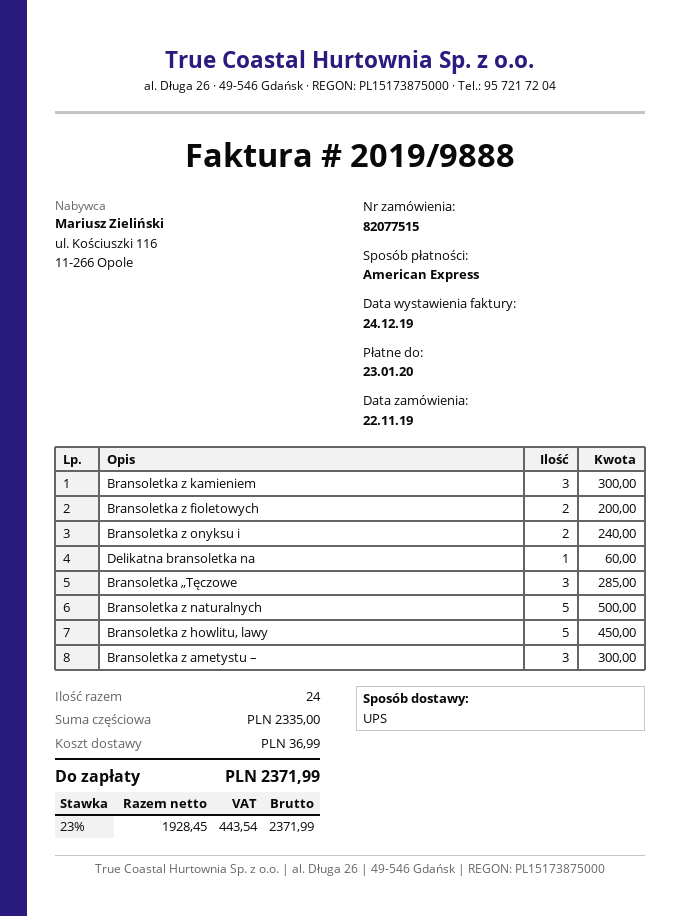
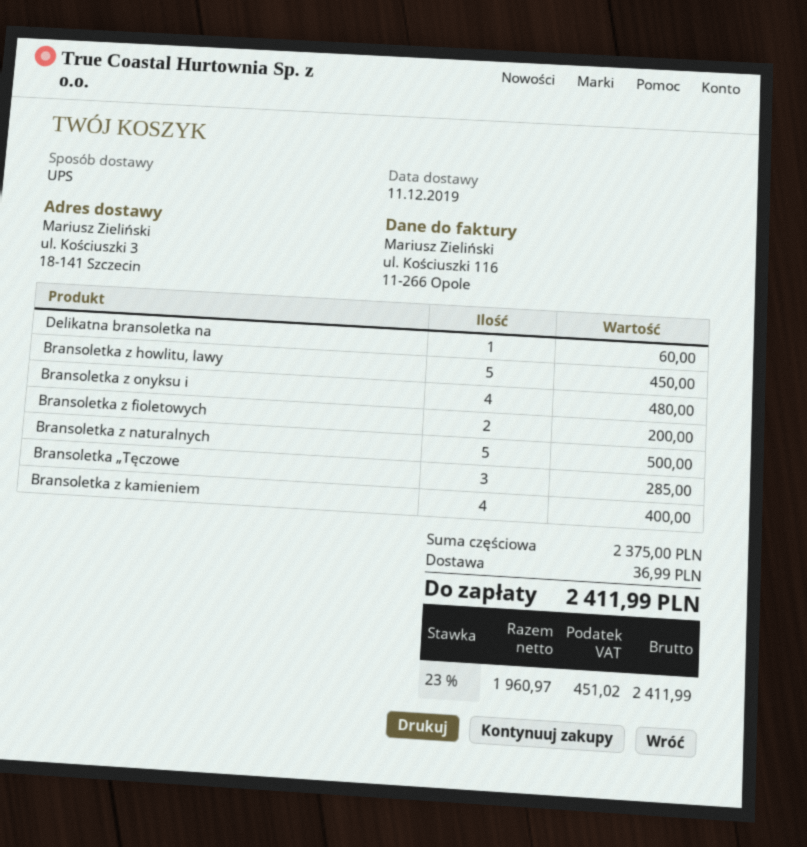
Bransoletka z kamieniem: 3 for 300.00 -> 4 for 400.00
Bransoletka z onyksu i: 2 for 240.00 -> 4 for 480.00
Bransoletka z ametystu –: 3 for 300.00 -> none
subtotal: 2335.00 -> 2375.00
net: 1928.45 -> 1960.97
tax: 23% = 443.54 -> 23% = 451.02
total: 2371.99 -> 2411.99

